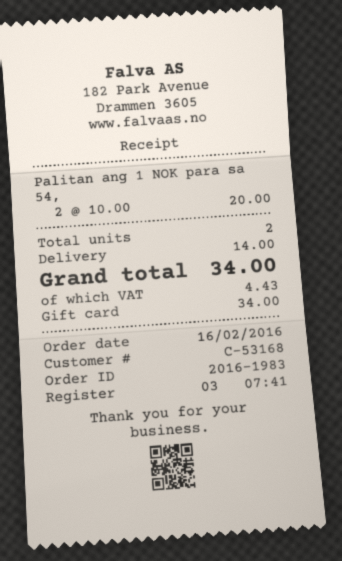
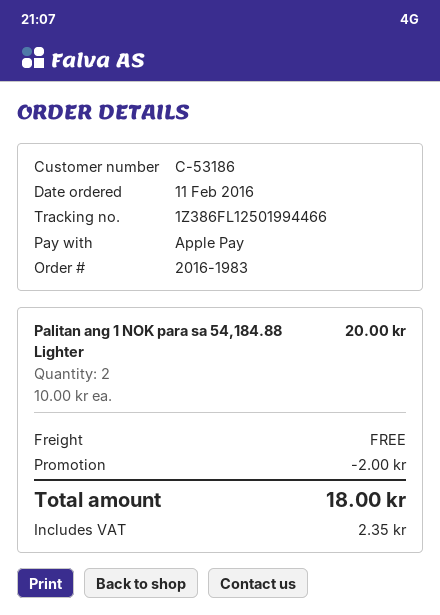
order date: 2016-02-16 -> 2016-02-11
customer number: C-53168 -> C-53186
payment method: gift card -> Apple Pay
discount: none -> 2.00
shipping: 14.00 -> 0.00
tax: 4.43 -> 2.35
total: 34.00 -> 18.00

